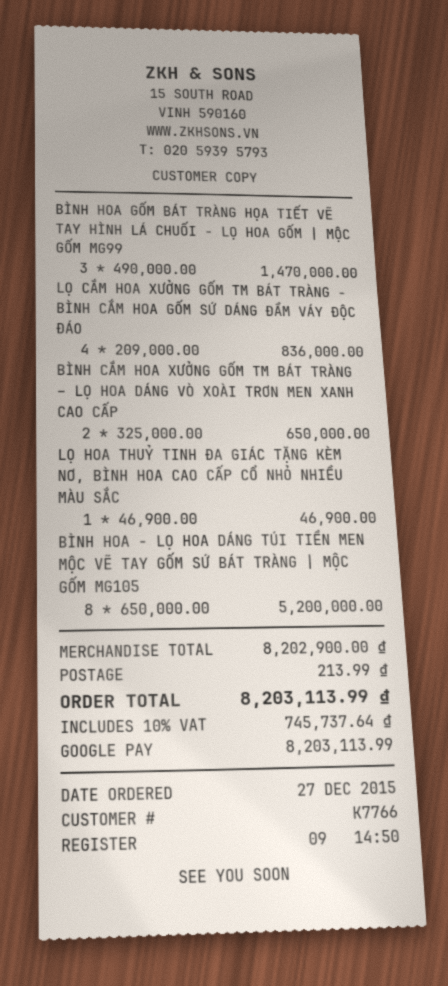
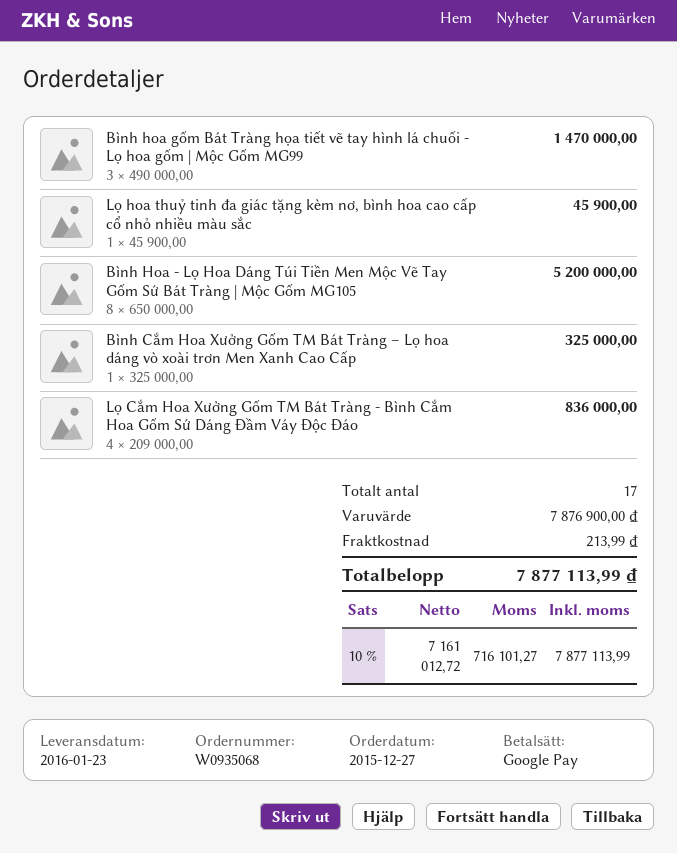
BÌNH CẮM HOA XƯỞNG GỐM TM BÁT TRÀNG – LỌ HOA DÁNG VÒ XOÀI TRƠN MEN XANH CAO CẤP: 2 x 325000.00 = 650000.00 -> 1 x 325000.00 = 325000.00
LỌ HOA THUỶ TINH ĐA GIÁC TẶNG KÈM NƠ, BÌNH HOA CAO CẤP CỔ NHỎ NHIỀU MÀU SẮC: 1 x 46900.00 = 46900.00 -> 1 x 45900.00 = 45900.00
subtotal: 8202900.00 -> 7876900.00
tax: 10% = 745737.64 -> 10% = 716101.27
total: 8203113.99 -> 7877113.99

